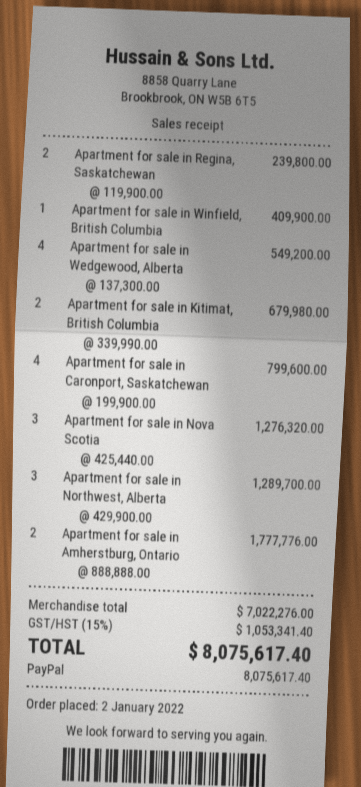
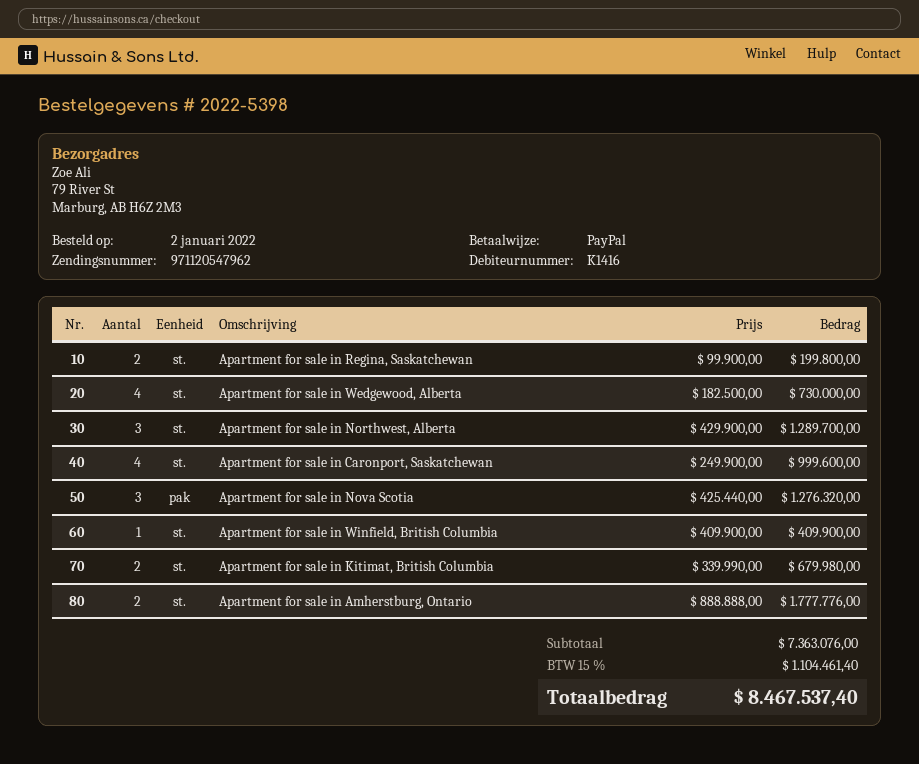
Apartment for sale in Regina, Saskatchewan: 2 x 119900.00 = 239800.00 -> 2 x 99900.00 = 199800.00
Apartment for sale in Wedgewood, Alberta: 4 x 137300.00 = 549200.00 -> 4 x 182500.00 = 730000.00
Apartment for sale in Caronport, Saskatchewan: 4 x 199900.00 = 799600.00 -> 4 x 249900.00 = 999600.00
subtotal: 7022276.00 -> 7363076.00
tax: 15% = 1053341.40 -> 15% = 1104461.40
total: 8075617.40 -> 8467537.40

